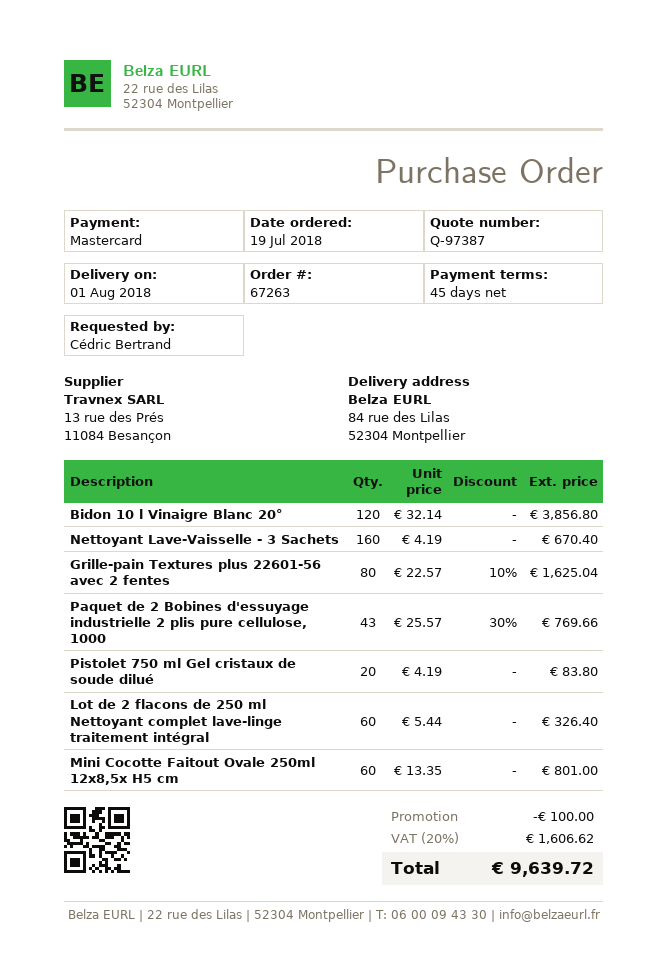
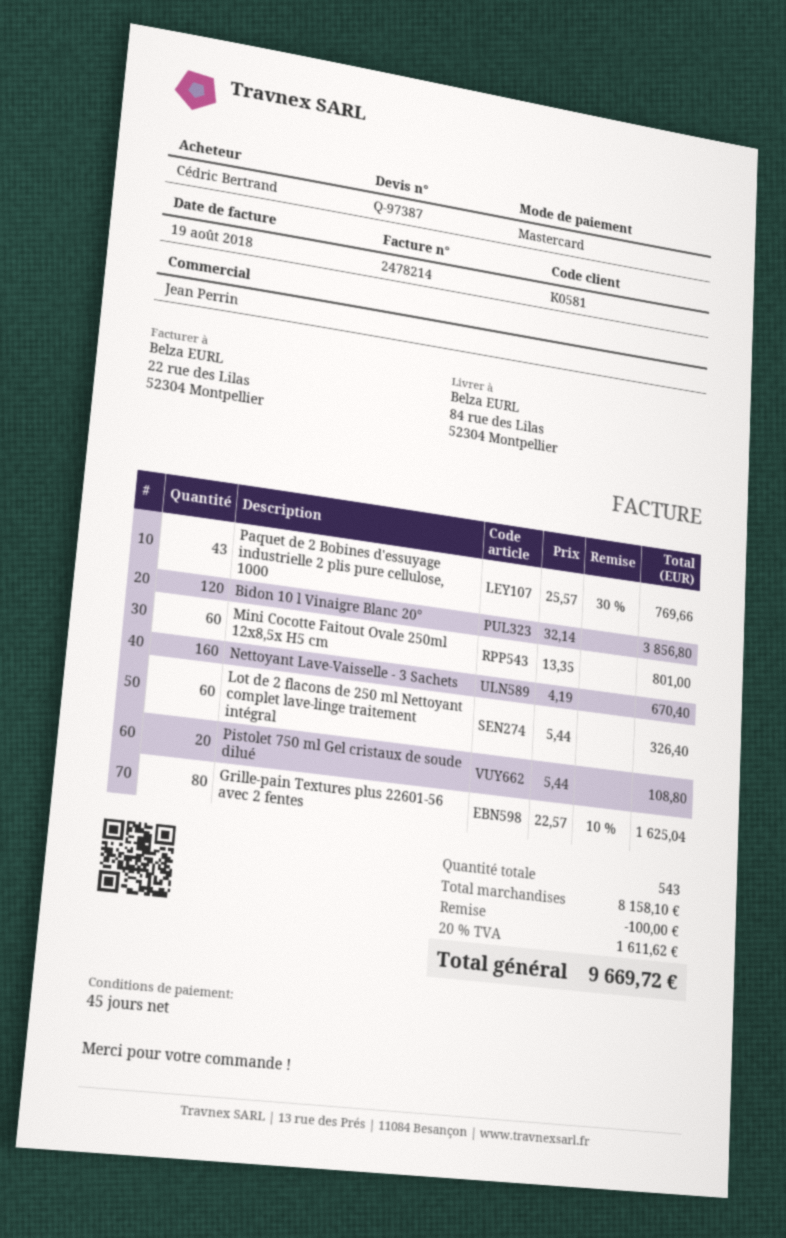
Pistolet 750 ml Gel cristaux de soude dilué: 20 x 4.19 = 83.80 -> 20 x 5.44 = 108.80
tax: 20% = 1606.62 -> 20% = 1611.62
total: 9639.72 -> 9669.72

